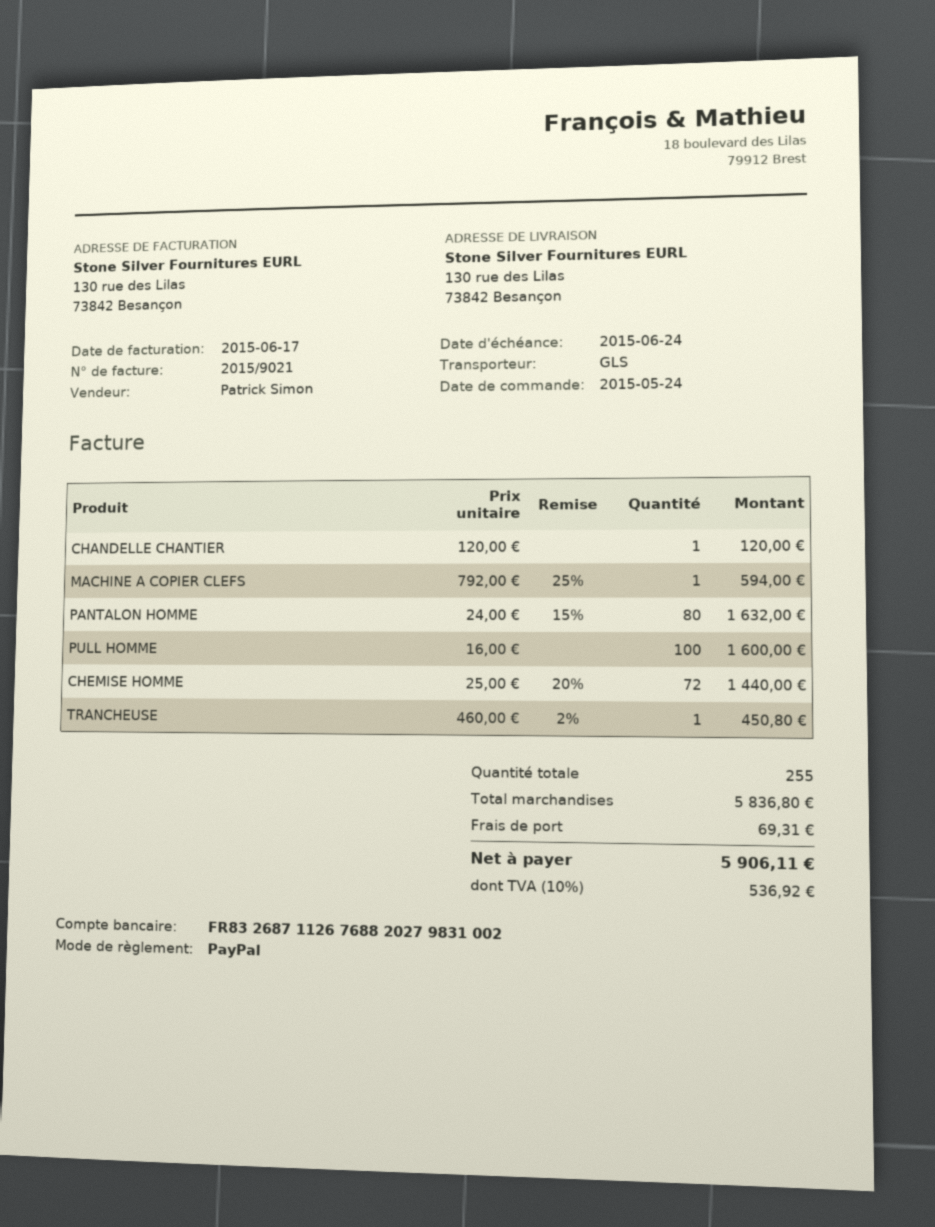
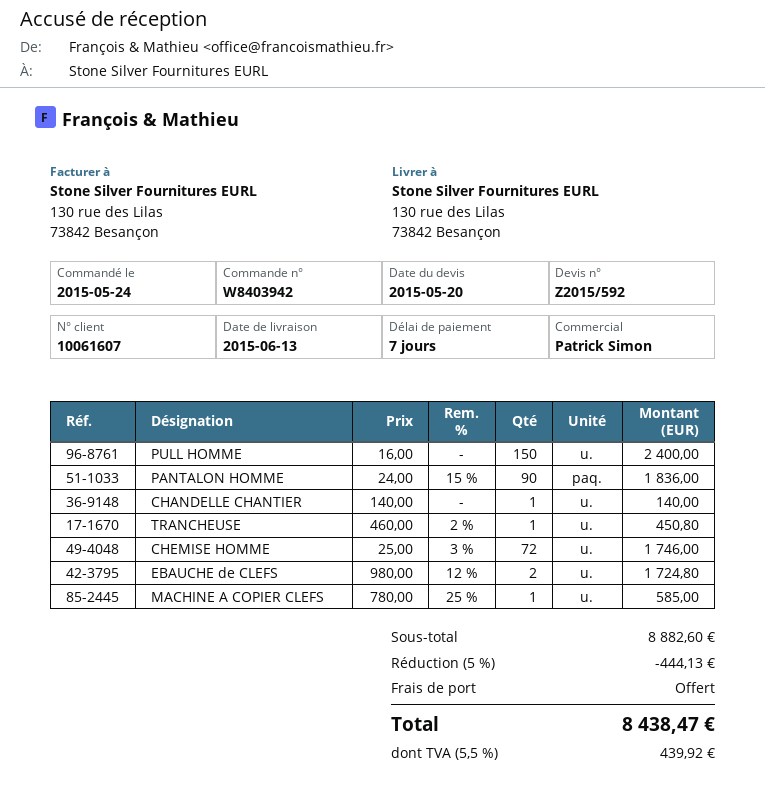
CHANDELLE CHANTIER: 1 x 120.00 = 120.00 -> 1 x 140.00 = 140.00
MACHINE A COPIER CLEFS: 1 x 792.00 - 25% = 594.00 -> 1 x 780.00 - 25% = 585.00
PANTALON HOMME: 80 x 24.00 - 15% = 1632.00 -> 90 x 24.00 - 15% = 1836.00
PULL HOMME: 100 x 16.00 = 1600.00 -> 150 x 16.00 = 2400.00
CHEMISE HOMME: 72 x 25.00 - 20% = 1440.00 -> 72 x 25.00 - 3% = 1746.00
EBAUCHE de CLEFS: none -> 2 x 980.00 - 12% = 1724.80
subtotal: 5836.80 -> 8882.60
discount: none -> 5% = 444.13
shipping: 69.31 -> 0.00
tax: 10% = 536.92 -> 5.5% = 439.92
total: 5906.11 -> 8438.47

